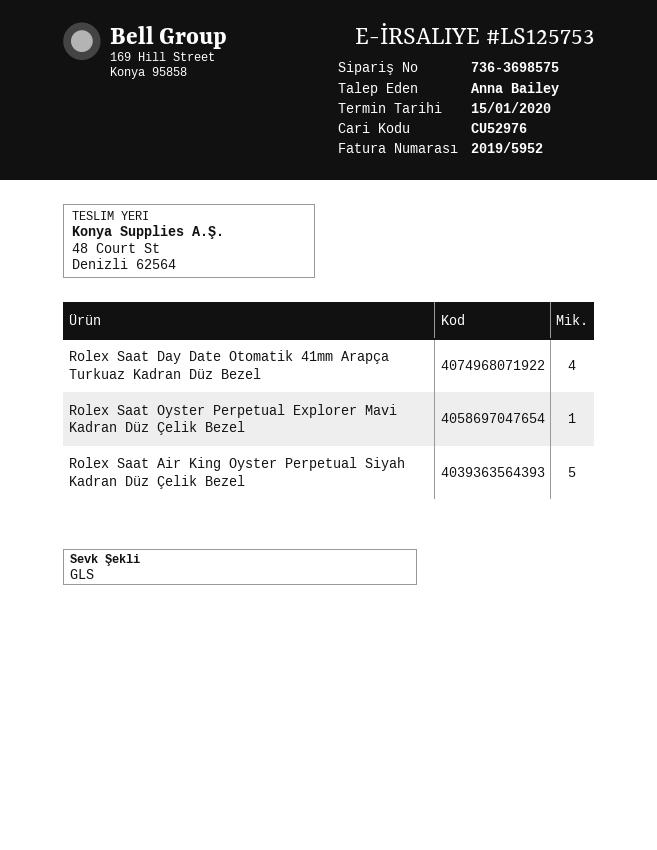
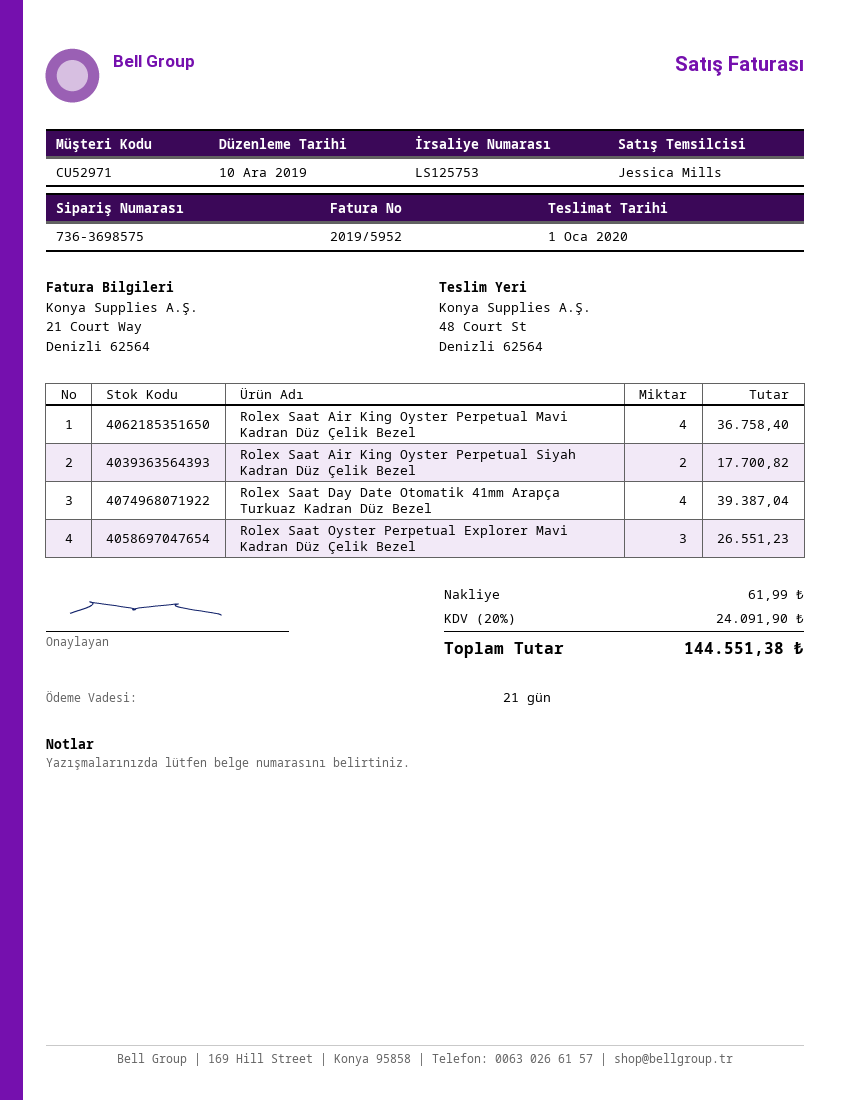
delivery date: 2020-01-15 -> 2020-01-01
customer number: CU52976 -> CU52971
Rolex Saat Oyster Perpetual Explorer Mavi Kadran Düz Çelik Bezel: 1 -> 3
Rolex Saat Air King Oyster Perpetual Siyah Kadran Düz Çelik Bezel: 5 -> 2
Rolex Saat Air King Oyster Perpetual Mavi Kadran Düz Çelik Bezel: none -> 4

